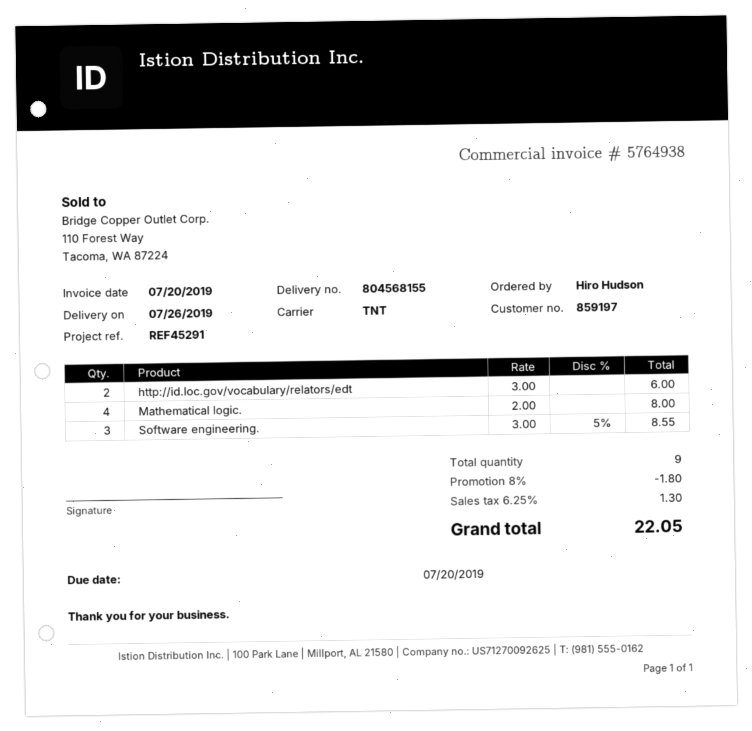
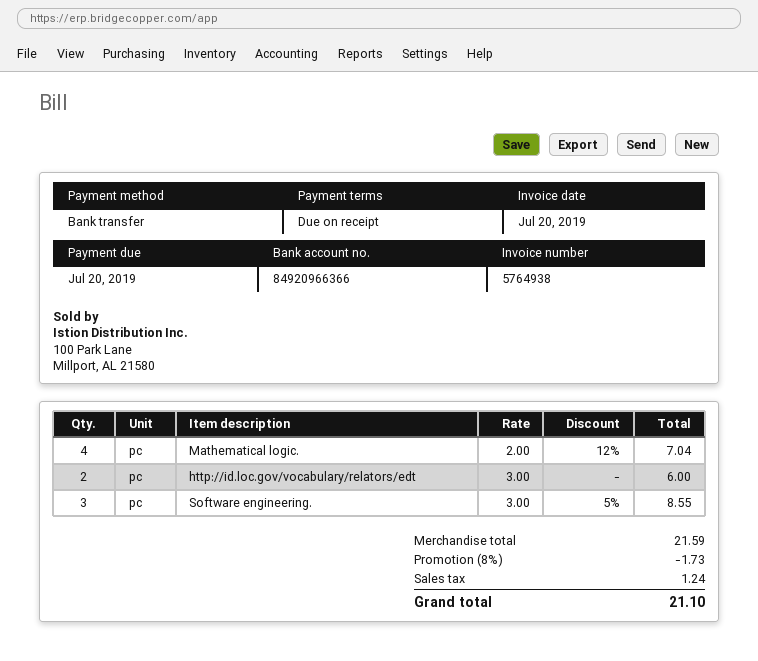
Mathematical logic.: 4 x 2.00 = 8.00 -> 4 x 2.00 - 12% = 7.04
discount: 8% = 1.80 -> 8% = 1.73
tax: 1.30 -> 1.24
total: 22.05 -> 21.10

